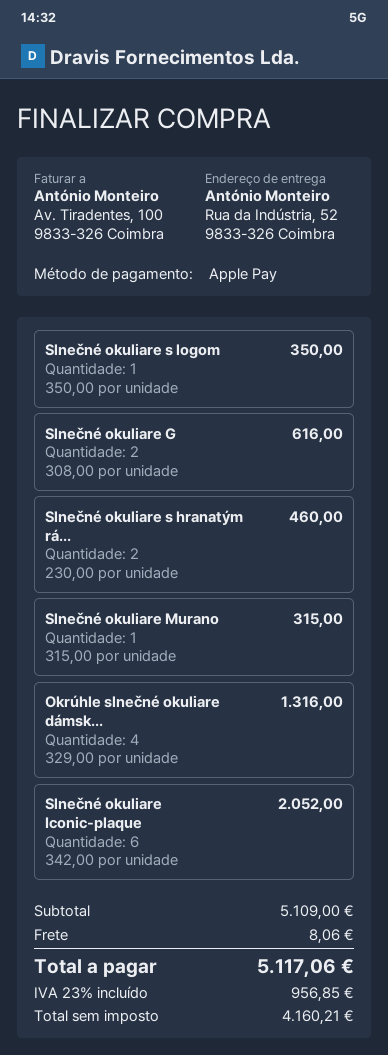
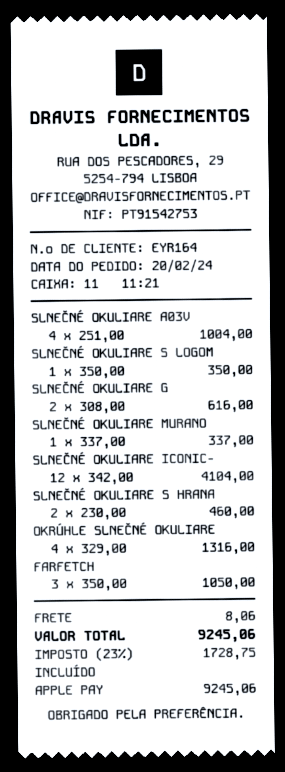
Slnečné okuliare Murano: 1 x 315.00 = 315.00 -> 1 x 337.00 = 337.00
Slnečné okuliare Iconic-plaque: 6 x 342.00 = 2052.00 -> 12 x 342.00 = 4104.00
SLNEČNÉ OKULIARE A03V: none -> 4 x 251.00 = 1004.00
FARFETCH: none -> 3 x 350.00 = 1050.00
tax: 23% = 956.85 -> 23% = 1728.75
total: 5117.06 -> 9245.06

